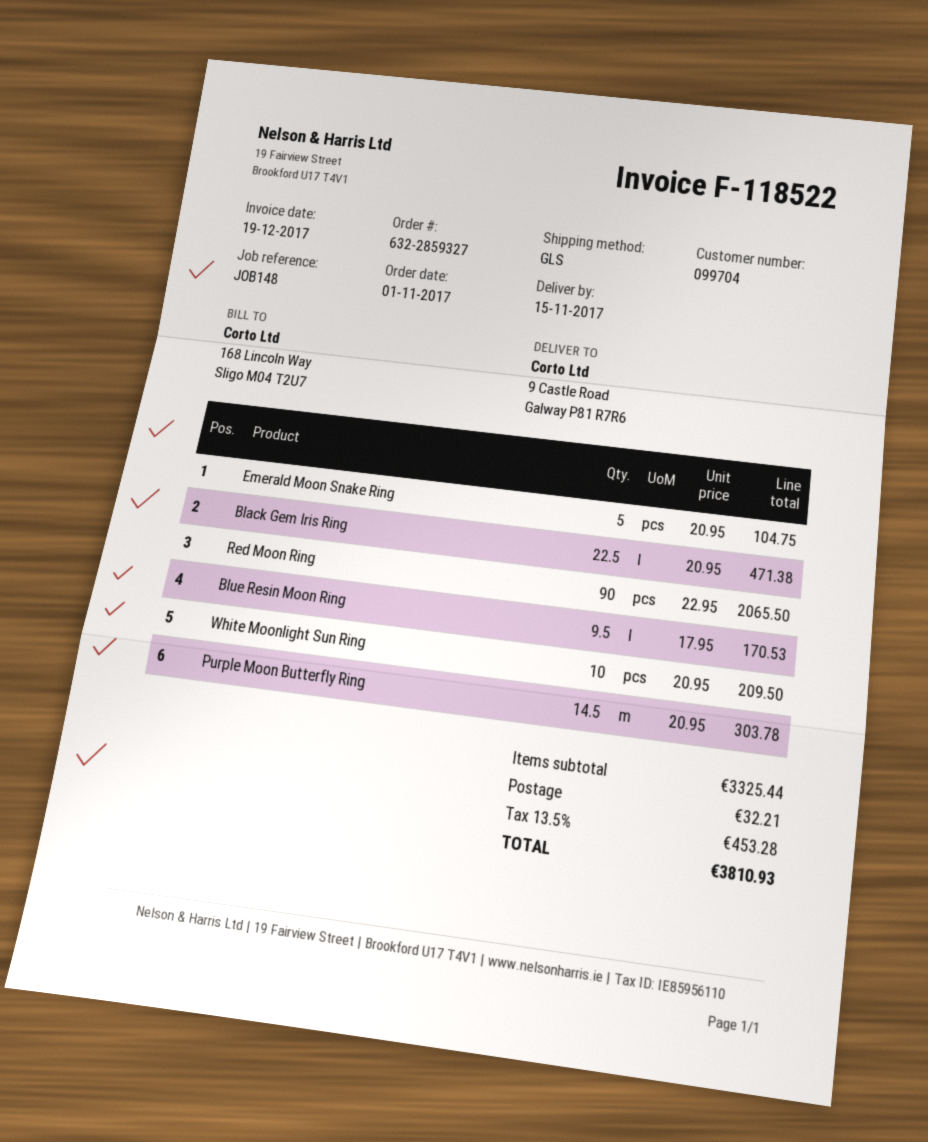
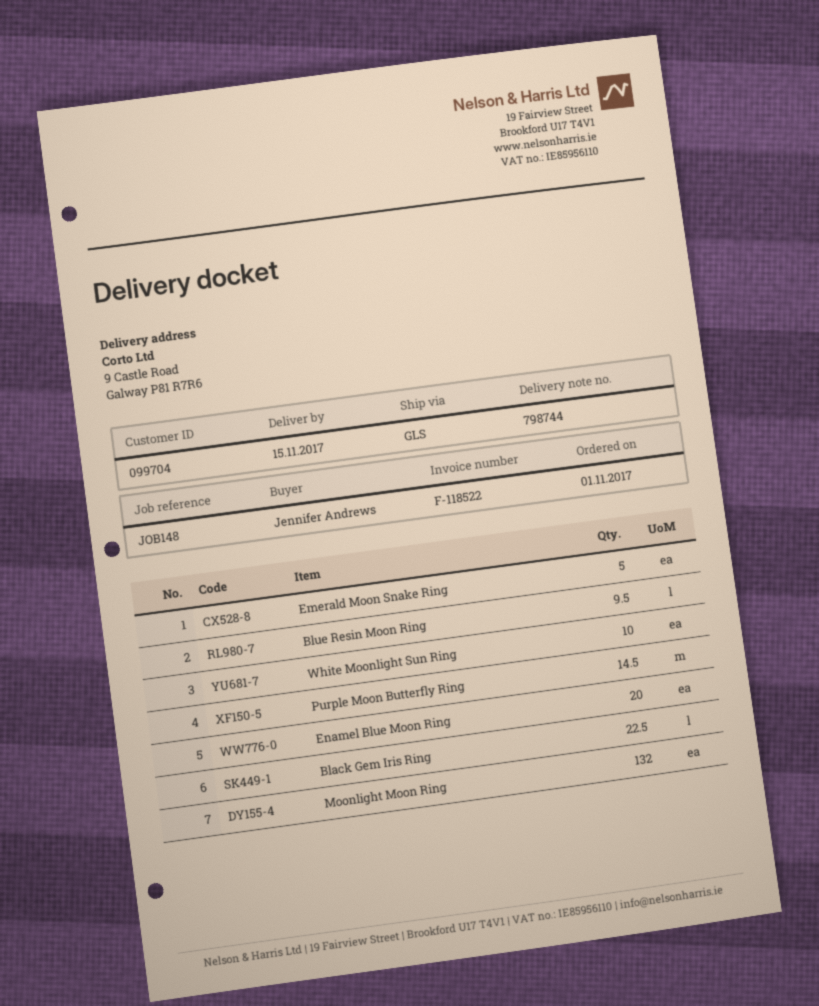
Red Moon Ring: 90 -> none
Enamel Blue Moon Ring: none -> 20
Moonlight Moon Ring: none -> 132

